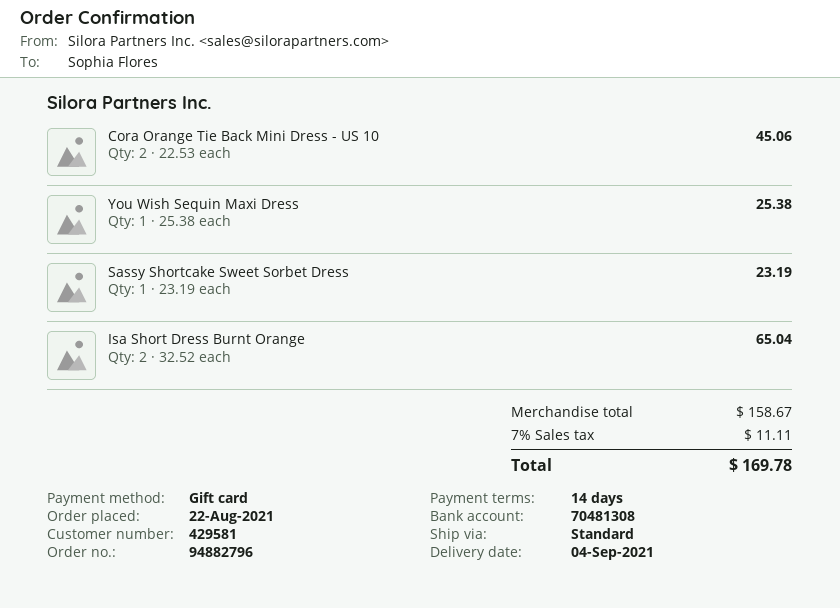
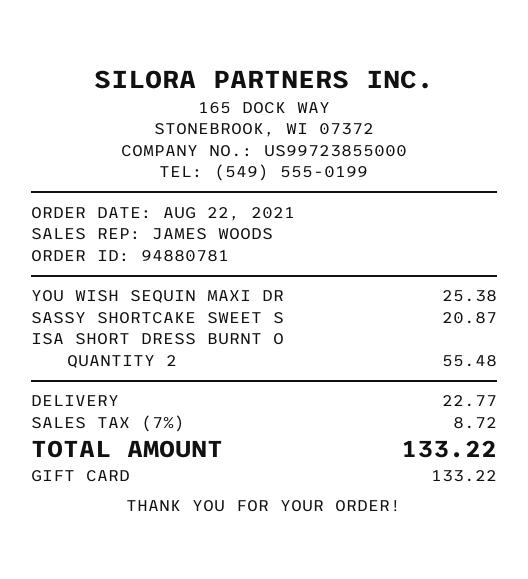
order number: 94882796 -> 94880781
Cora Orange Tie Back Mini Dress - US 10: 2 for 45.06 -> none
Sassy Shortcake Sweet Sorbet Dress: 1 for 23.19 -> 1 for 20.87
Isa Short Dress Burnt Orange: 2 for 65.04 -> 2 for 55.48
shipping: none -> 22.77
tax: 7% = 11.11 -> 7% = 8.72
total: 169.78 -> 133.22

